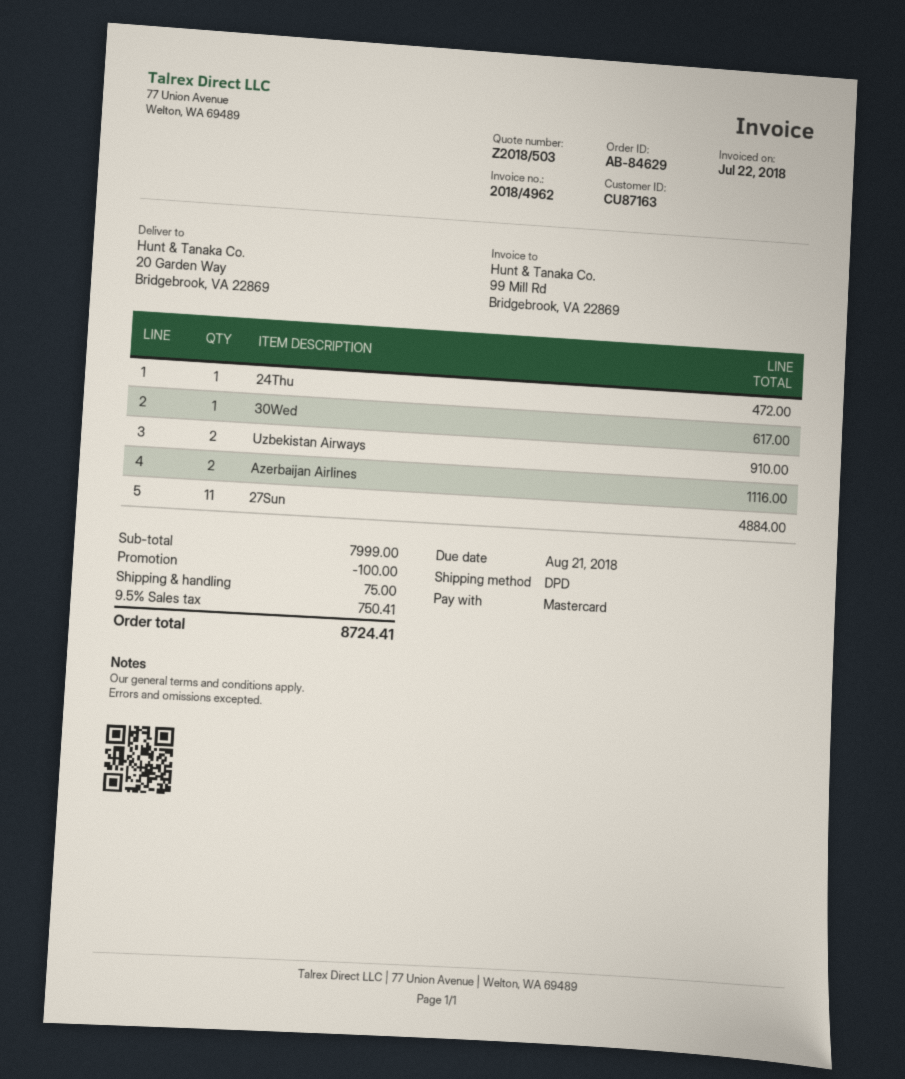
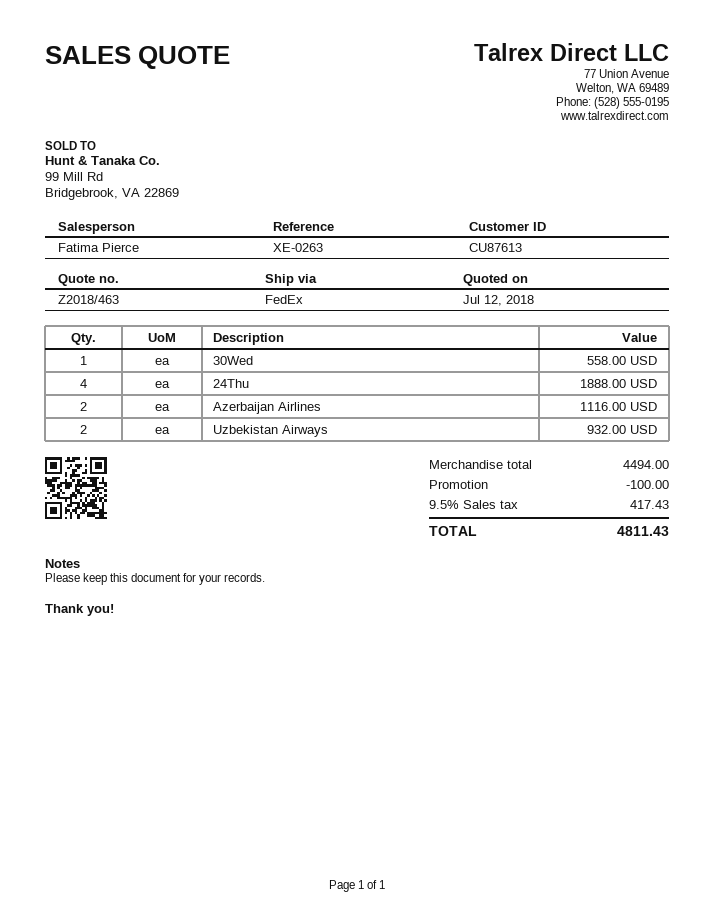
quote number: Z2018/503 -> Z2018/463
customer number: CU87163 -> CU87613
shipping method: DPD -> FedEx
24Thu: 1 for 472.00 -> 4 for 1888.00
30Wed: 1 for 617.00 -> 1 for 558.00
Uzbekistan Airways: 2 for 910.00 -> 2 for 932.00
27Sun: 11 for 4884.00 -> none
subtotal: 7999.00 -> 4494.00
shipping: 75.00 -> none
tax: 9.5% = 750.41 -> 9.5% = 417.43
total: 8724.41 -> 4811.43

